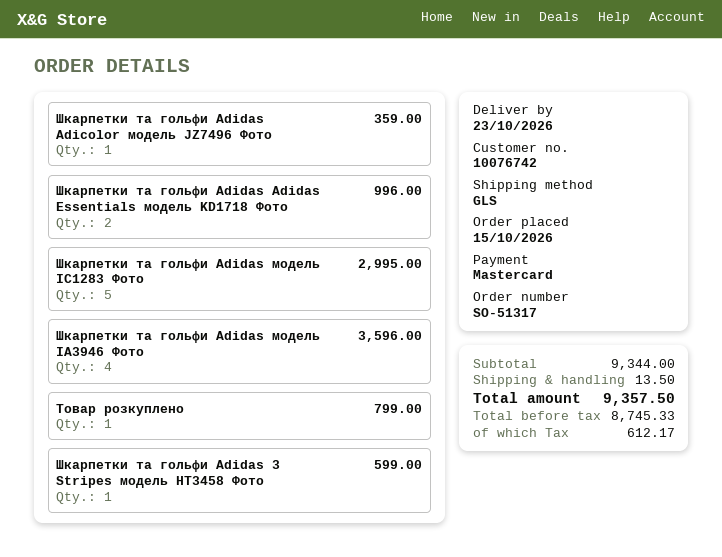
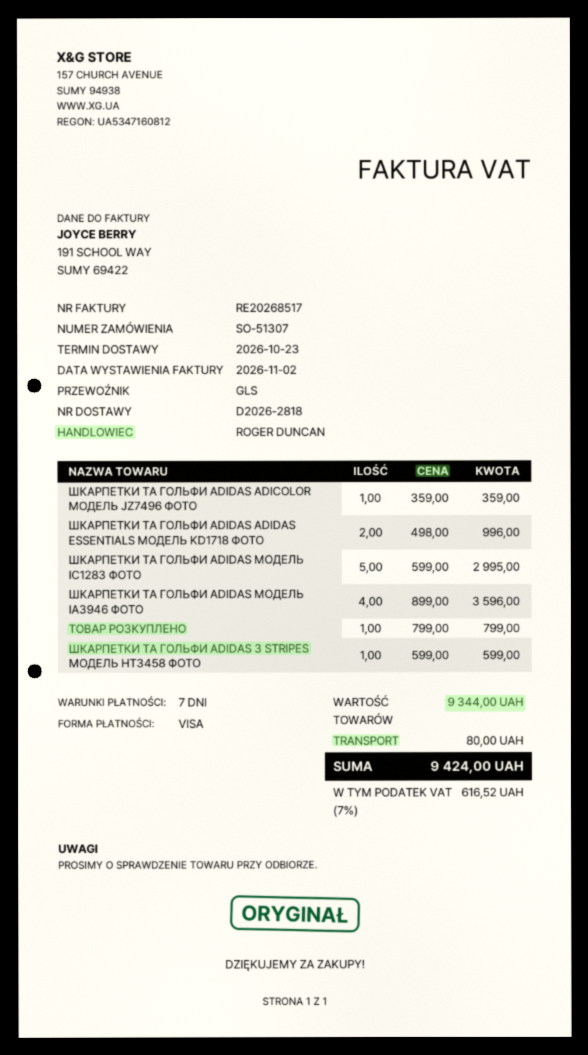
order number: SO-51317 -> SO-51307
payment method: Mastercard -> Visa
shipping: 13.50 -> 80.00
tax: 612.17 -> 616.52
total: 9357.50 -> 9424.00

